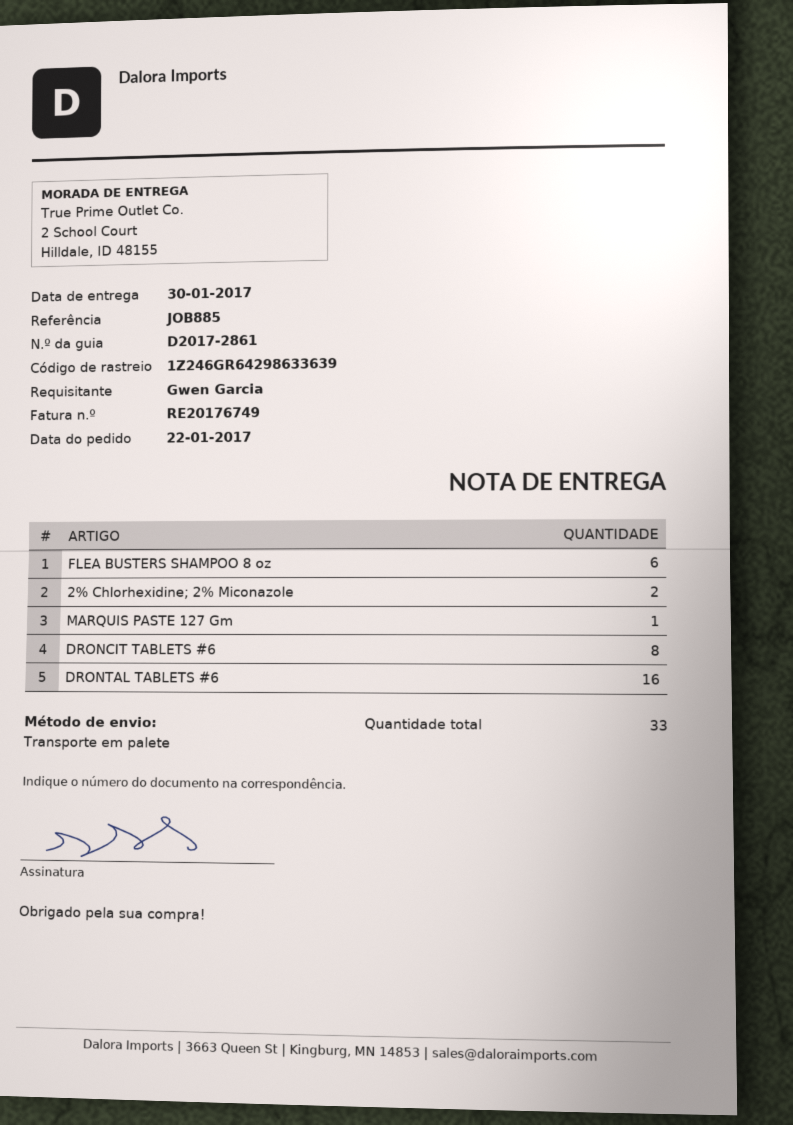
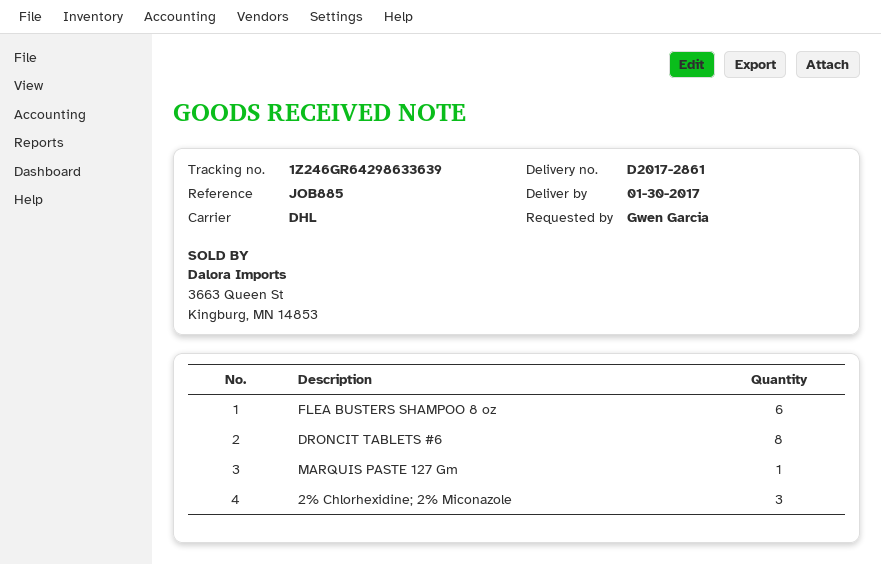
shipping method: pallet freight -> DHL
2% Chlorhexidine; 2% Miconazole: 2 -> 3
DRONTAL TABLETS #6: 16 -> none

